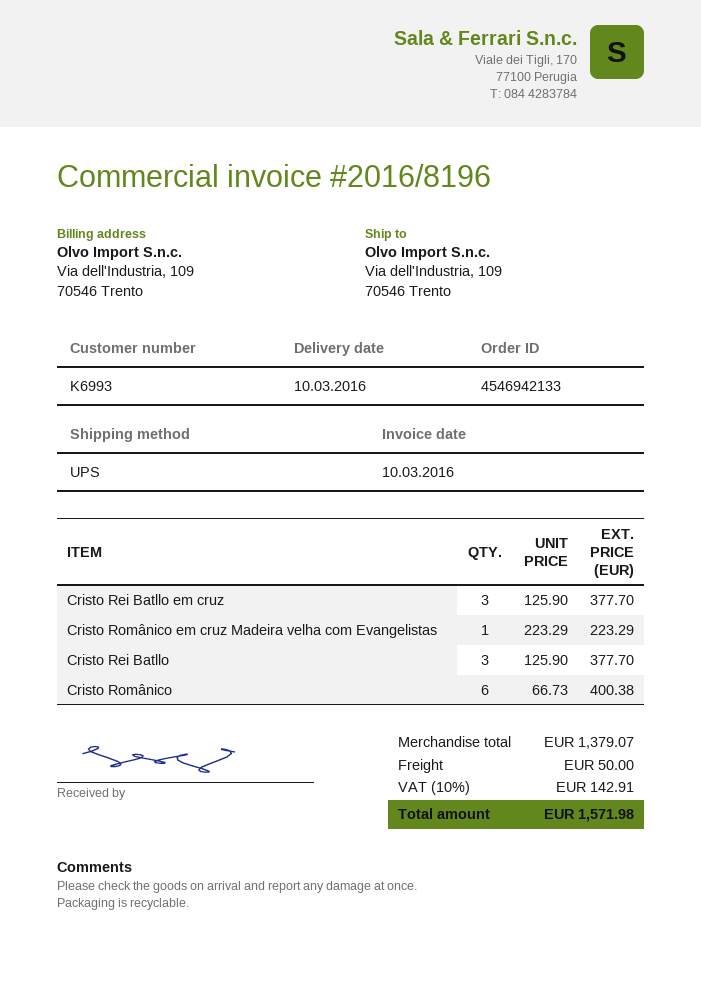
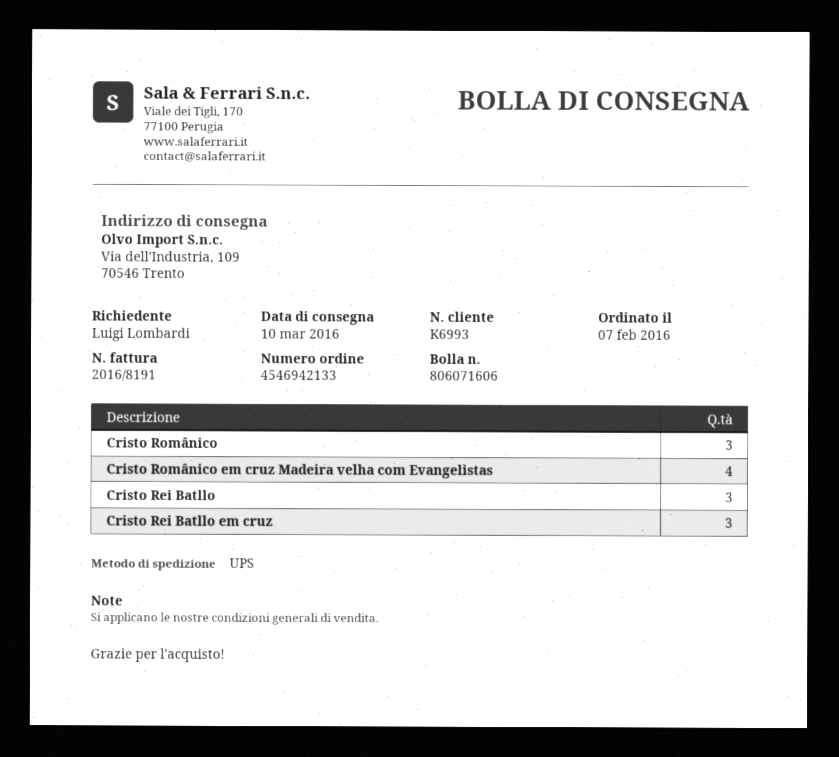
invoice number: 2016/8196 -> 2016/8191
Cristo Românico em cruz Madeira velha com Evangelistas: 1 -> 4
Cristo Românico: 6 -> 3

